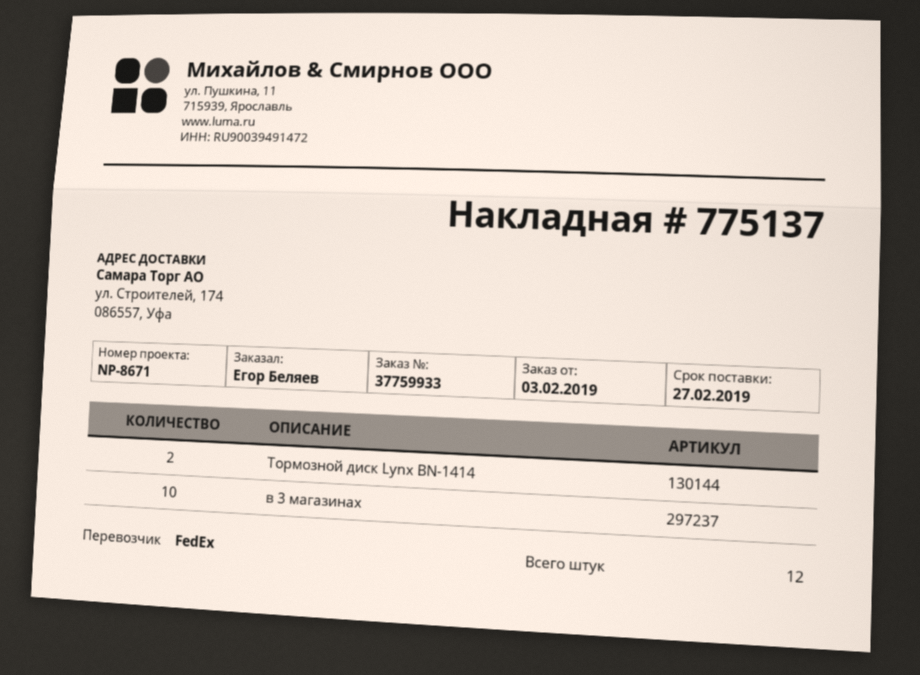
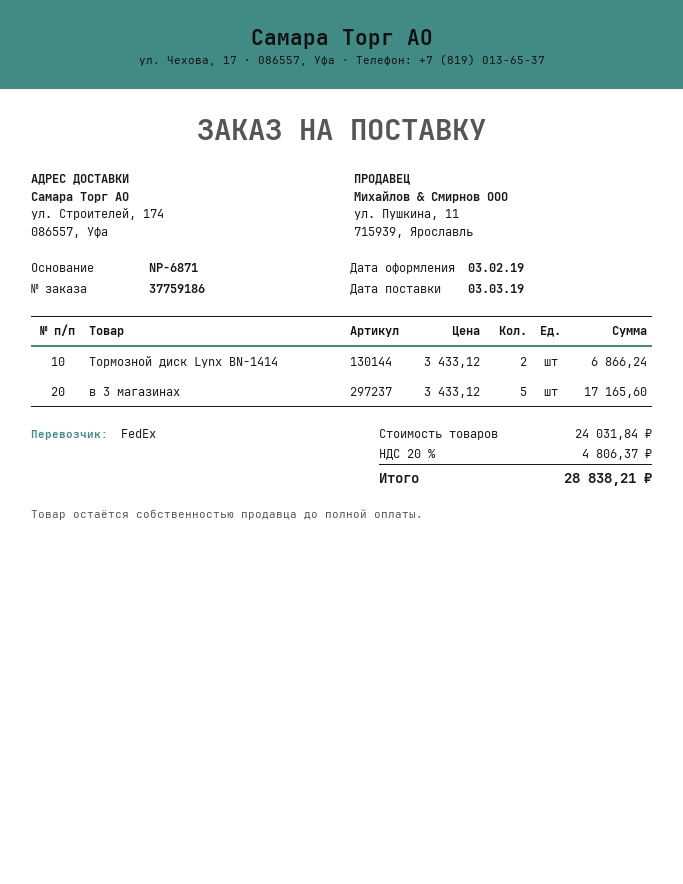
order number: 37759933 -> 37759186
delivery date: 2019-02-27 -> 2019-03-03
reference: NP-8671 -> NP-6871
в 3 магазинах: 10 -> 5

